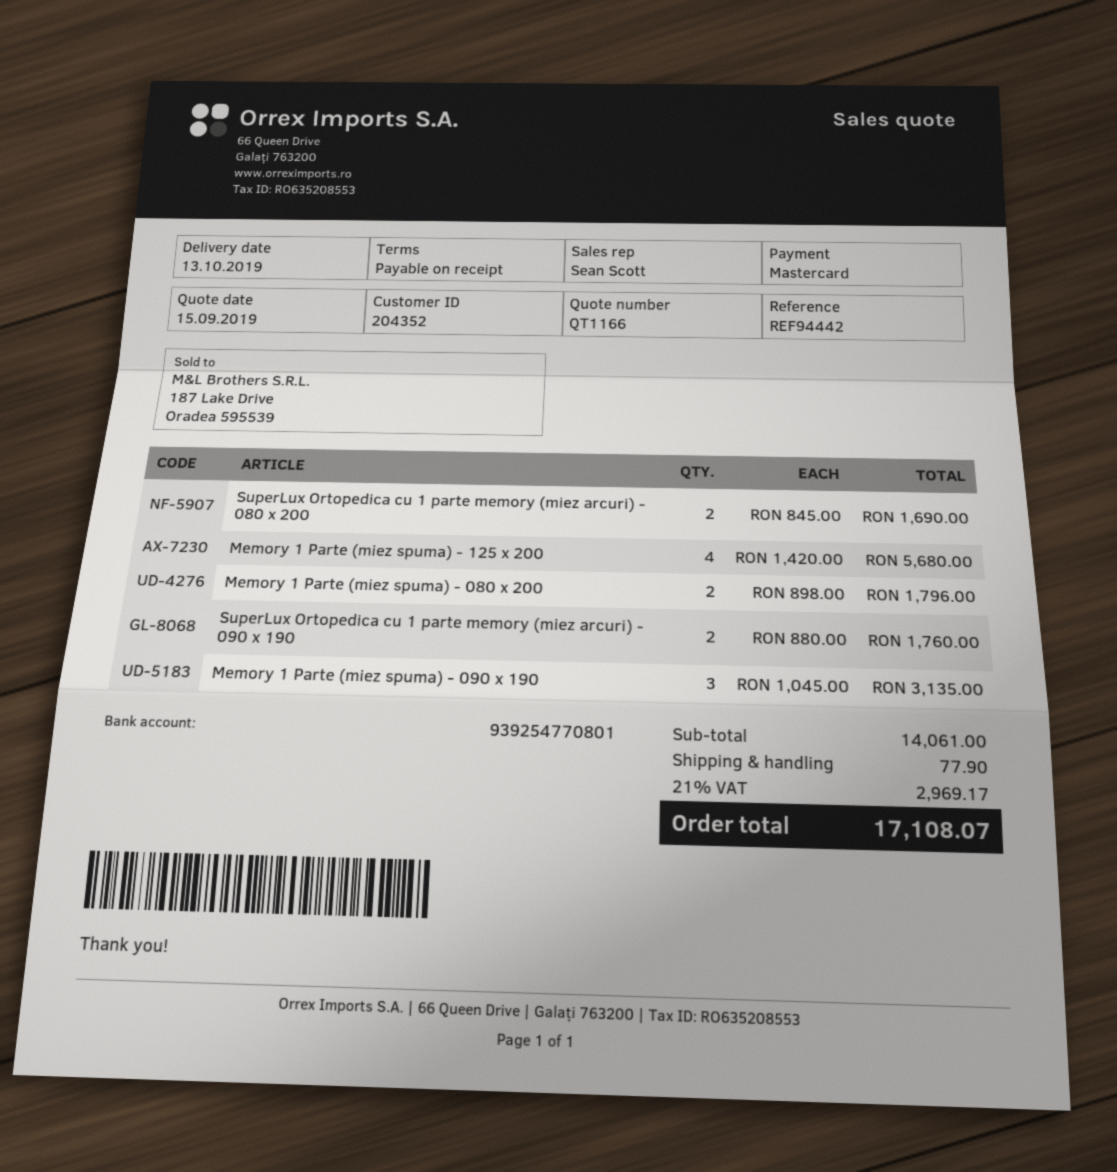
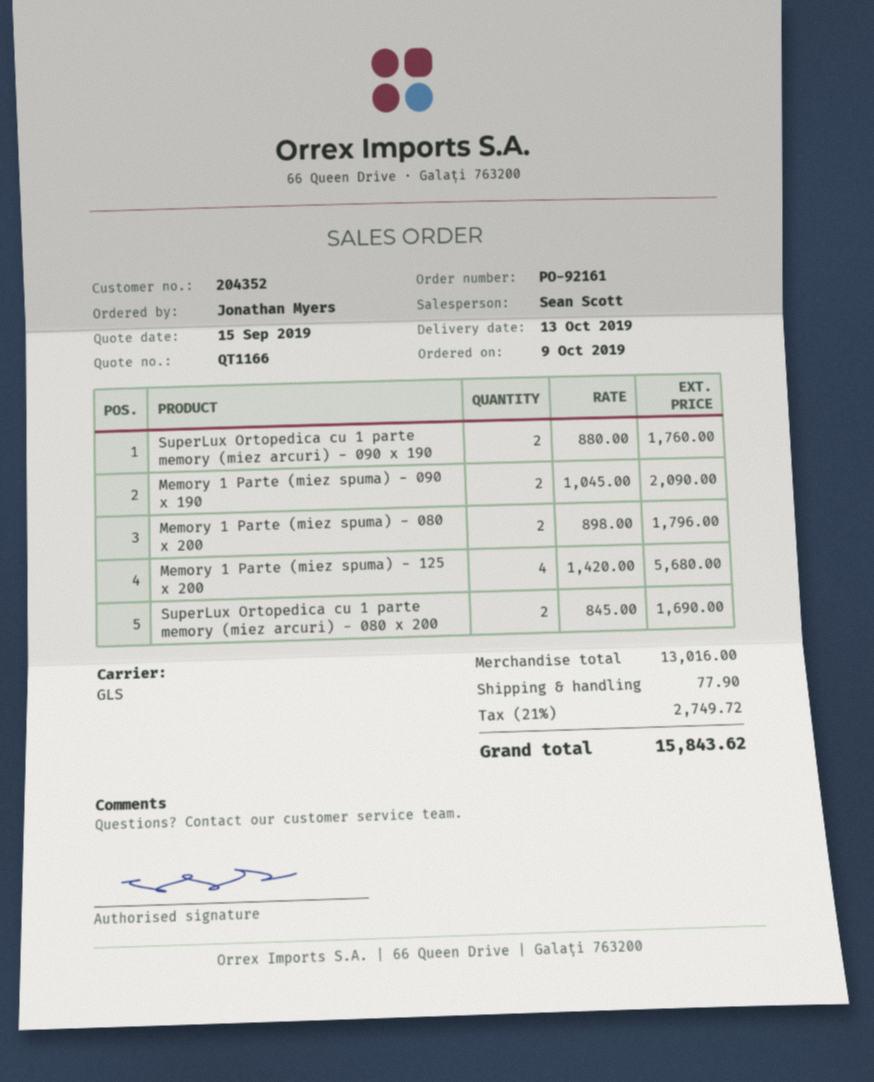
Memory 1 Parte (miez spuma) - 090 x 190: 3 x 1045.00 = 3135.00 -> 2 x 1045.00 = 2090.00
subtotal: 14061.00 -> 13016.00
tax: 21% = 2969.17 -> 21% = 2749.72
total: 17108.07 -> 15843.62

